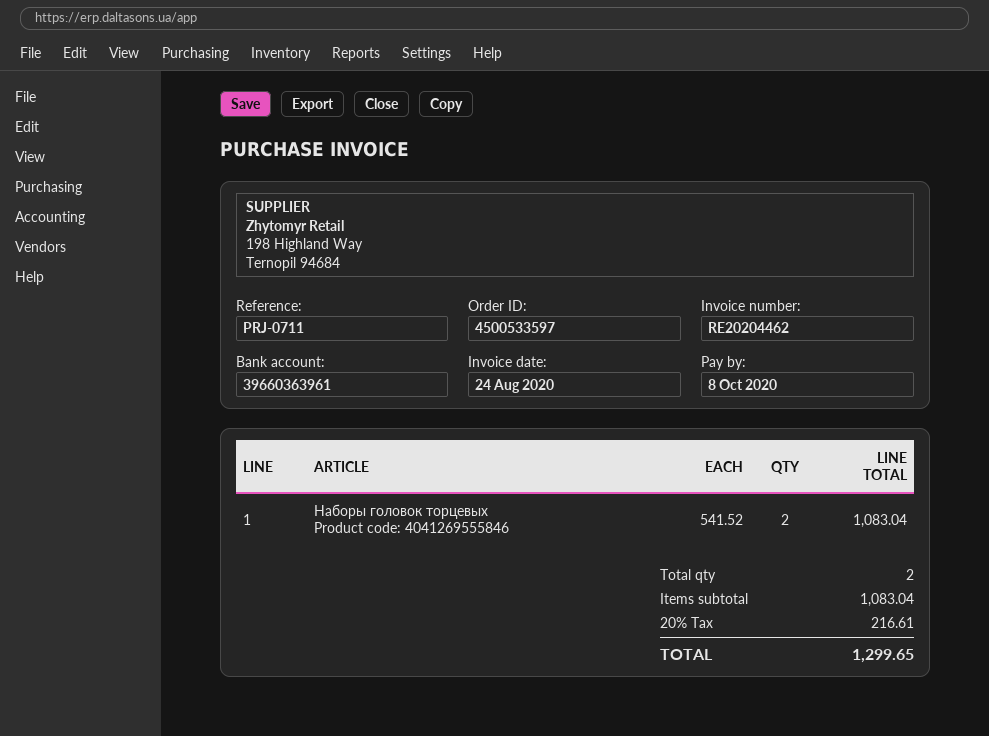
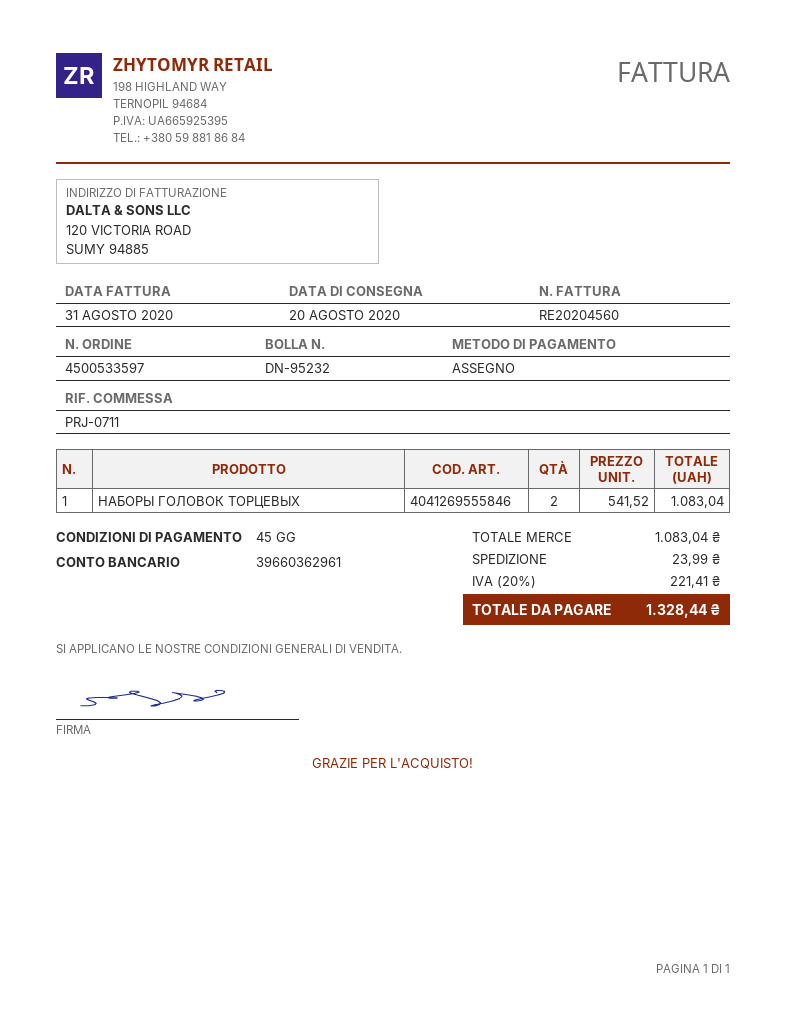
invoice number: RE20204462 -> RE20204560
invoice date: 2020-08-24 -> 2020-08-31
bank account: 39660363961 -> 39660362961
shipping: none -> 23.99
tax: 20% = 216.61 -> 20% = 221.41
total: 1299.65 -> 1328.44

